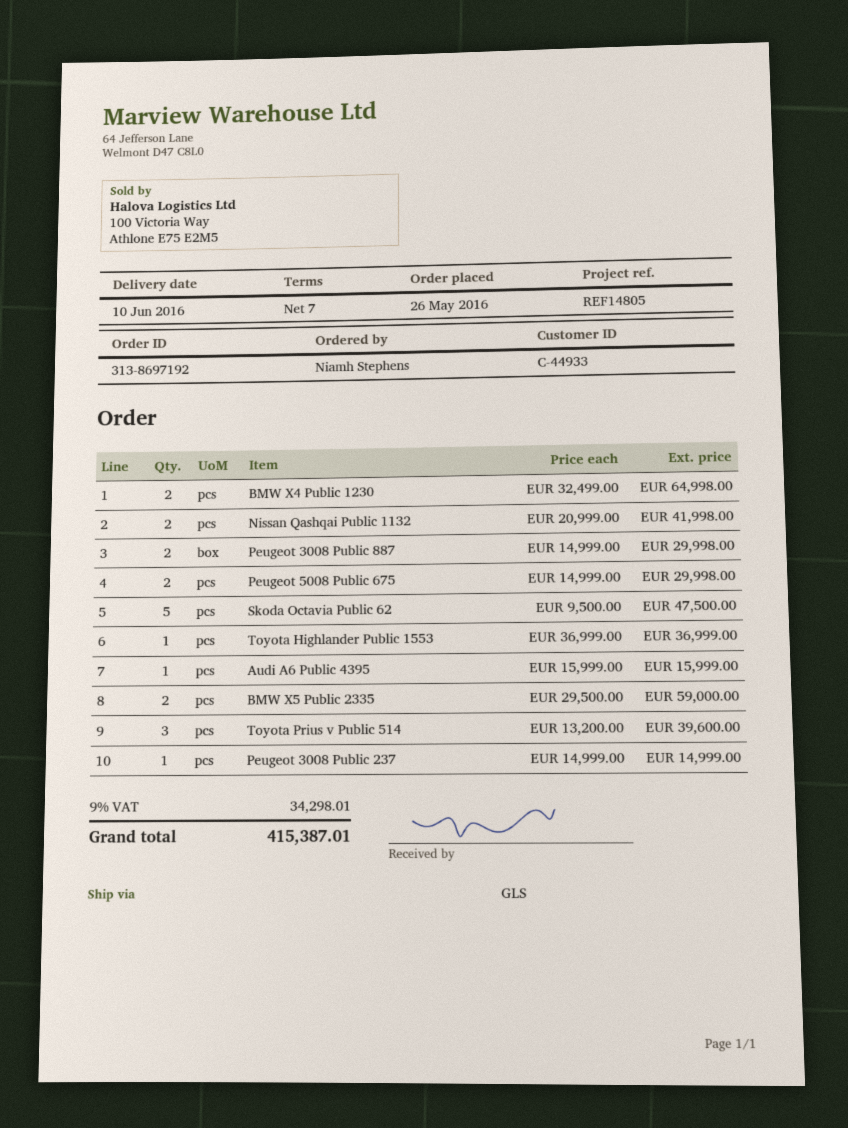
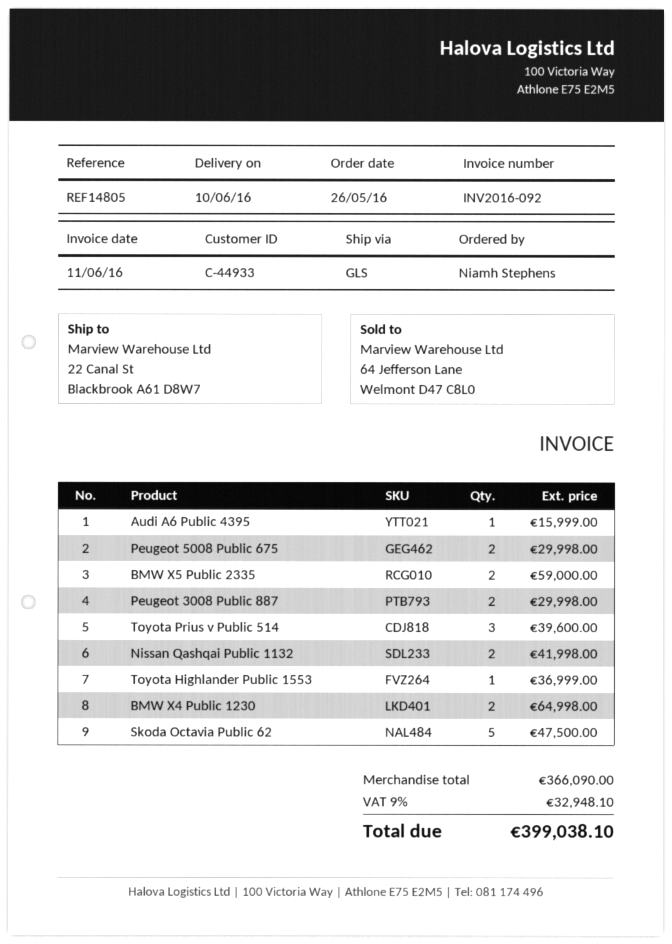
Peugeot 3008 Public 237: 1 for 14999.00 -> none
tax: 9% = 34298.01 -> 9% = 32948.10
total: 415387.01 -> 399038.10

